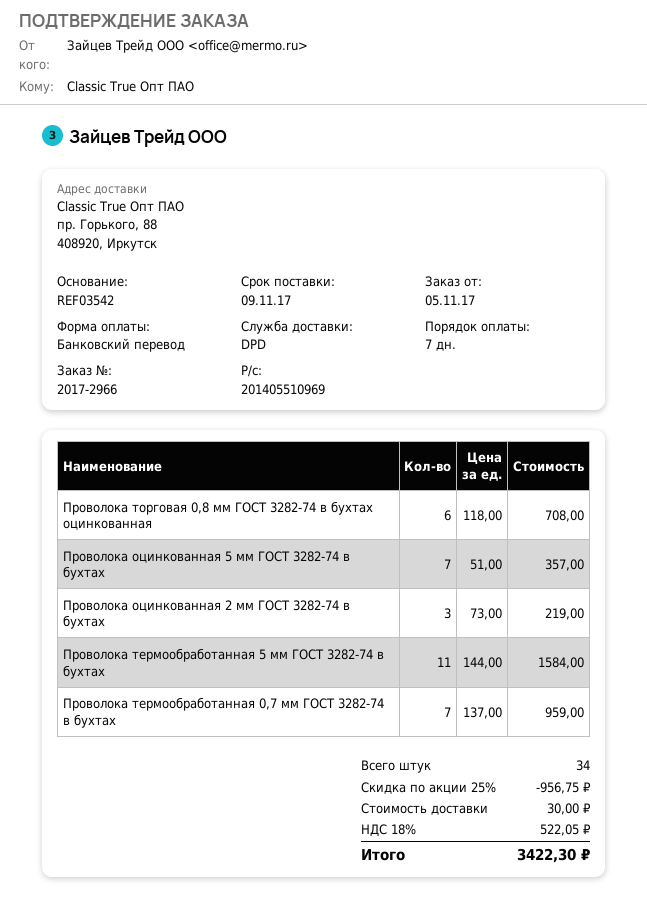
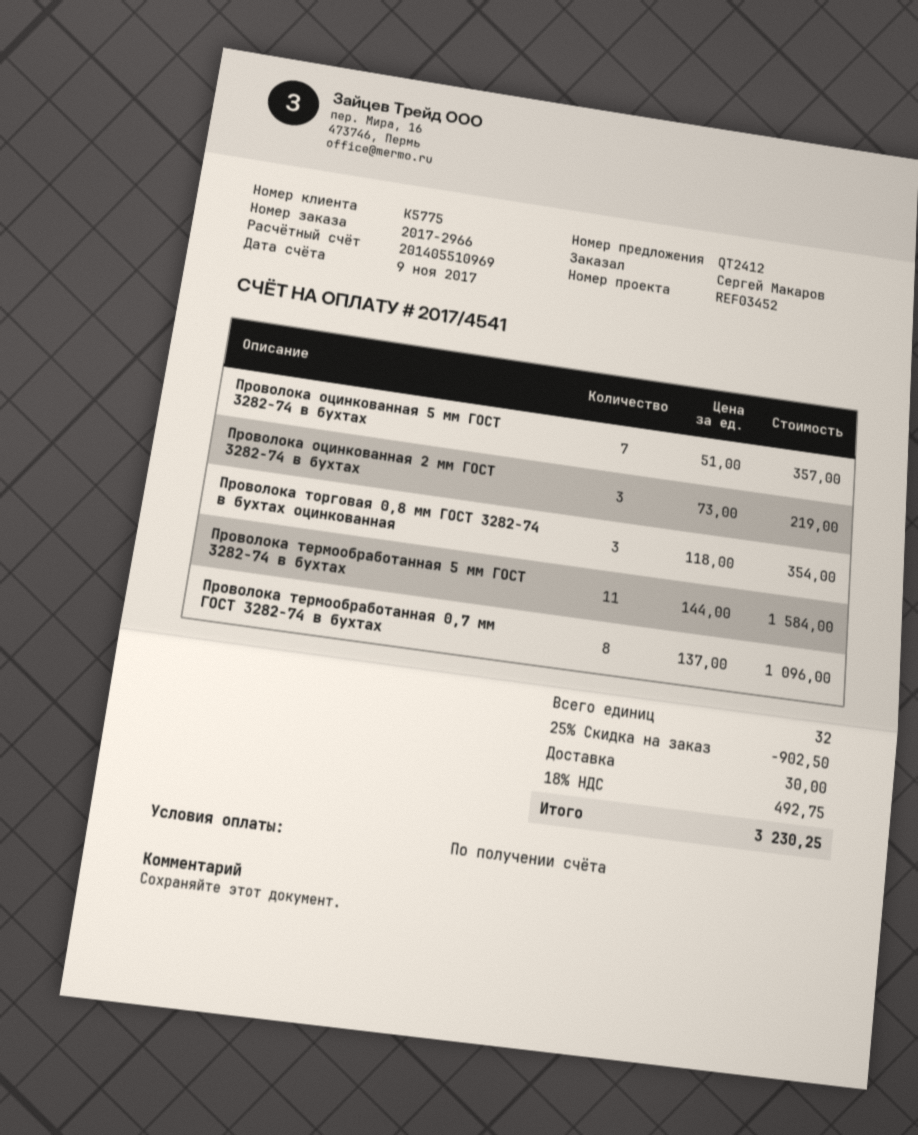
payment terms: 7 days -> on receipt
reference: REF03542 -> REF03452
Проволока торговая 0,8 мм ГОСТ 3282-74 в бухтах оцинкованная: 6 x 118.00 = 708.00 -> 3 x 118.00 = 354.00
Проволока термообработанная 0,7 мм ГОСТ 3282-74 в бухтах: 7 x 137.00 = 959.00 -> 8 x 137.00 = 1096.00
total quantity: 34 -> 32
discount: 25% = 956.75 -> 25% = 902.50
tax: 18% = 522.05 -> 18% = 492.75
total: 3422.30 -> 3230.25

